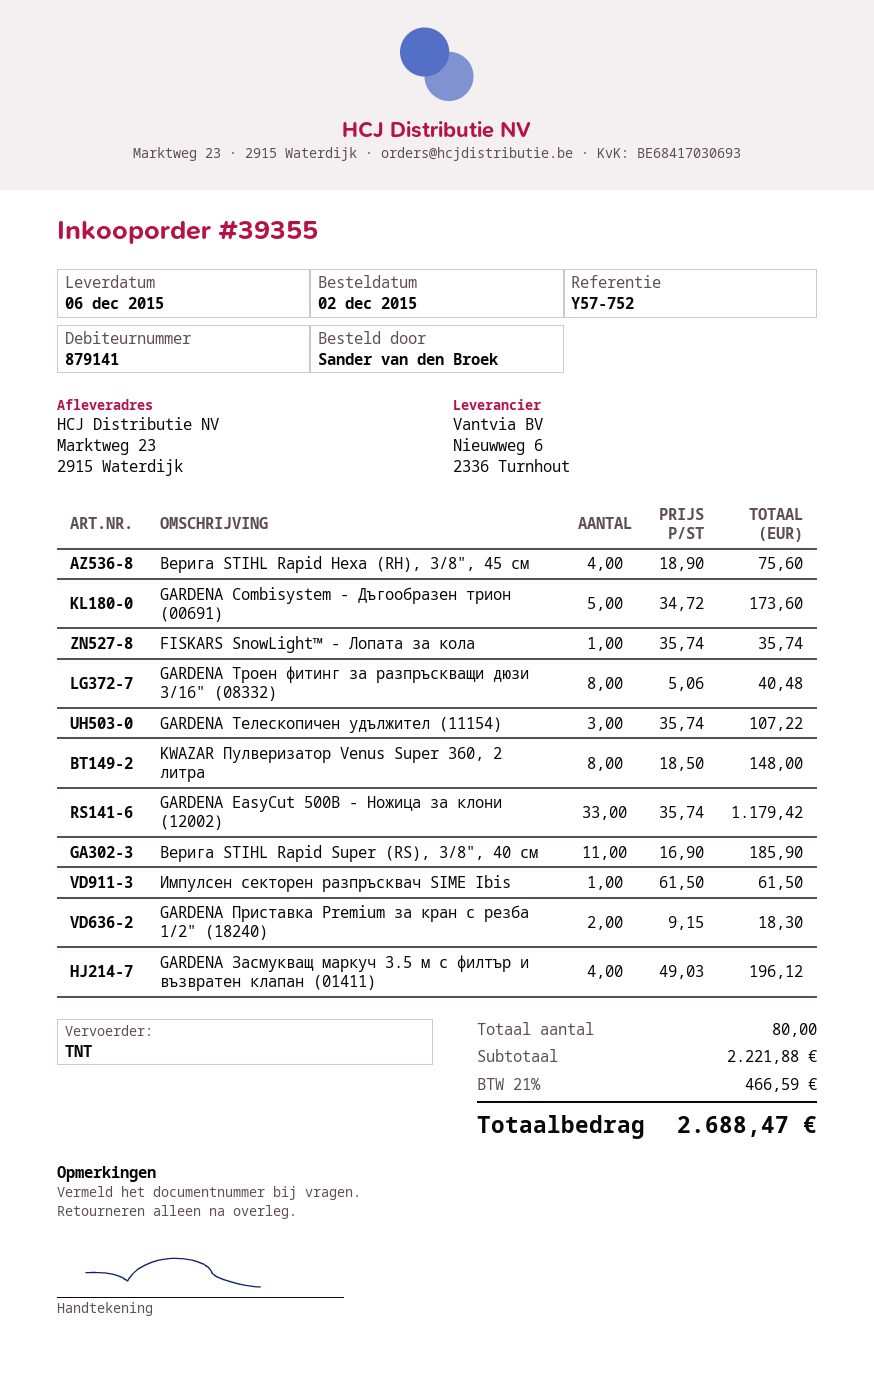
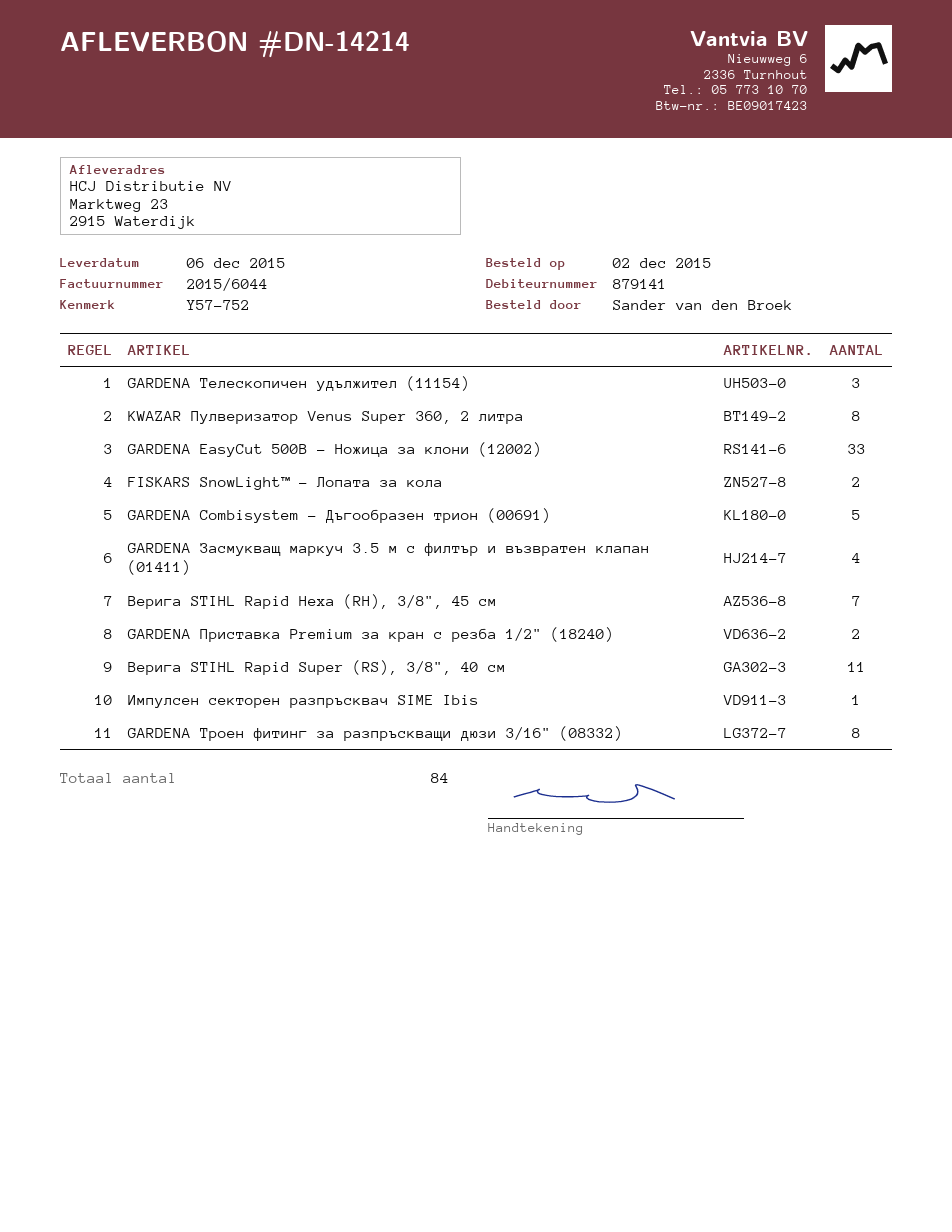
Верига STIHL Rapid Hexa (RH), 3/8", 45 см: 4 -> 7
FISKARS SnowLight™ - Лопата за кола: 1 -> 2
total quantity: 80 -> 84

